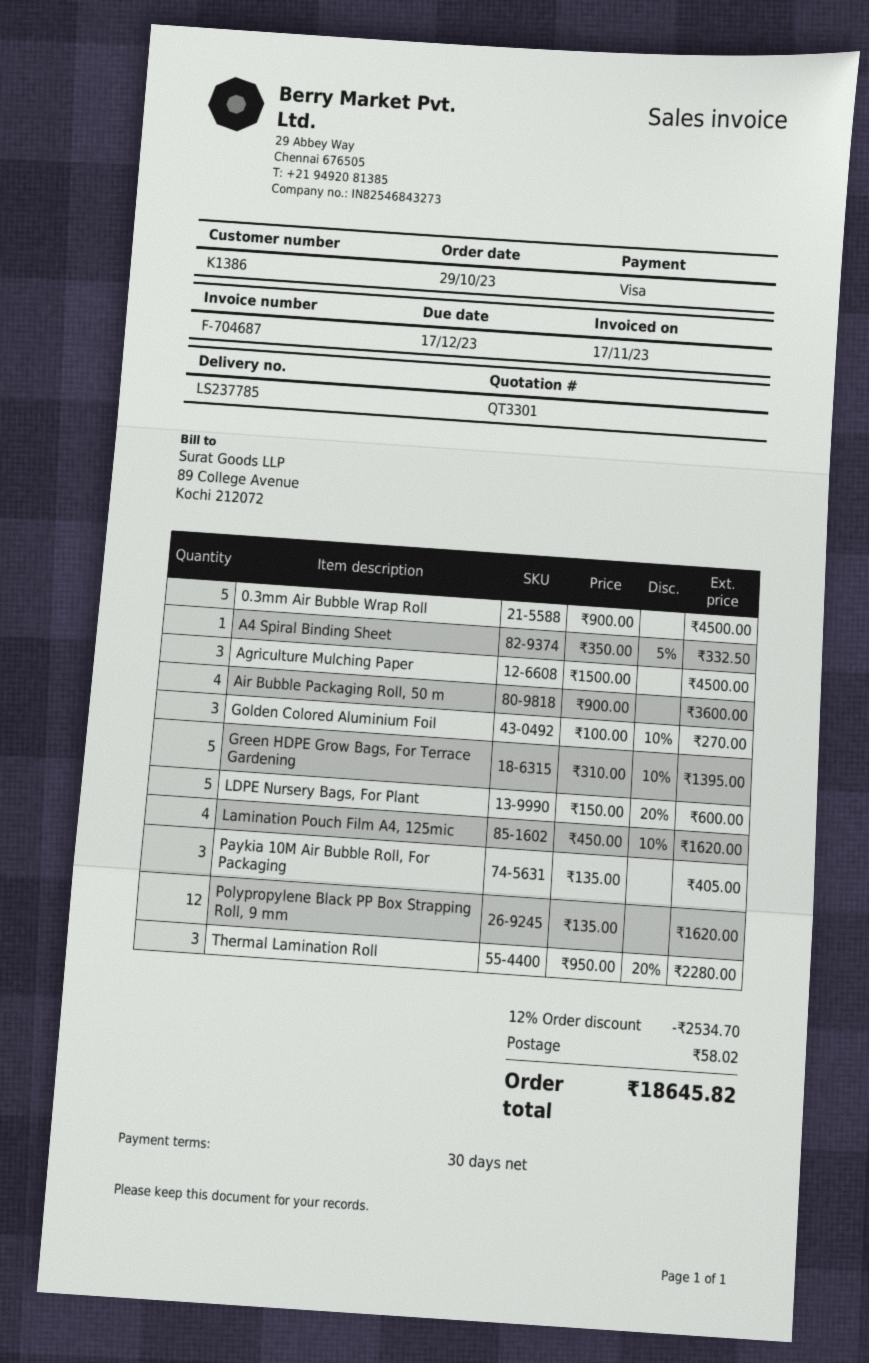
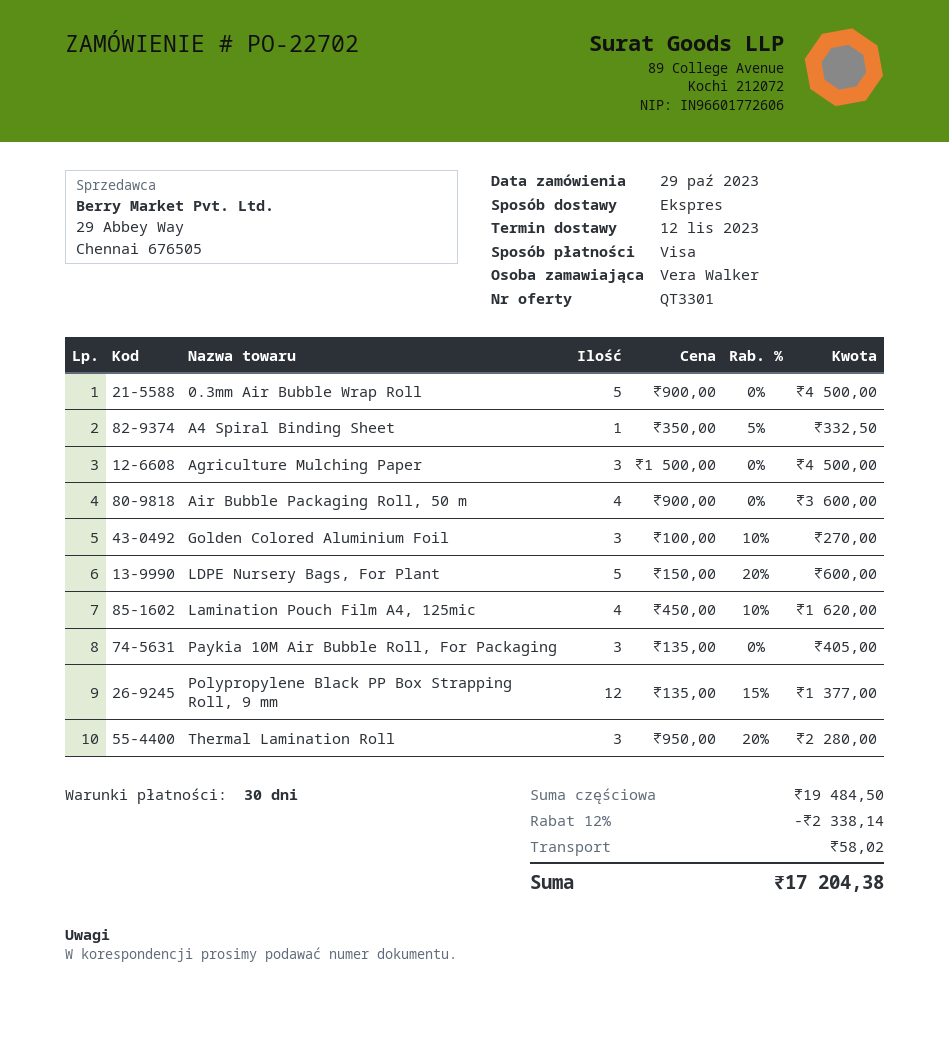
Green HDPE Grow Bags, For Terrace Gardening: 5 x 310.00 - 10% = 1395.00 -> none
Polypropylene Black PP Box Strapping Roll, 9 mm: 12 x 135.00 = 1620.00 -> 12 x 135.00 - 15% = 1377.00
discount: 12% = 2534.70 -> 12% = 2338.14
total: 18645.82 -> 17204.38

